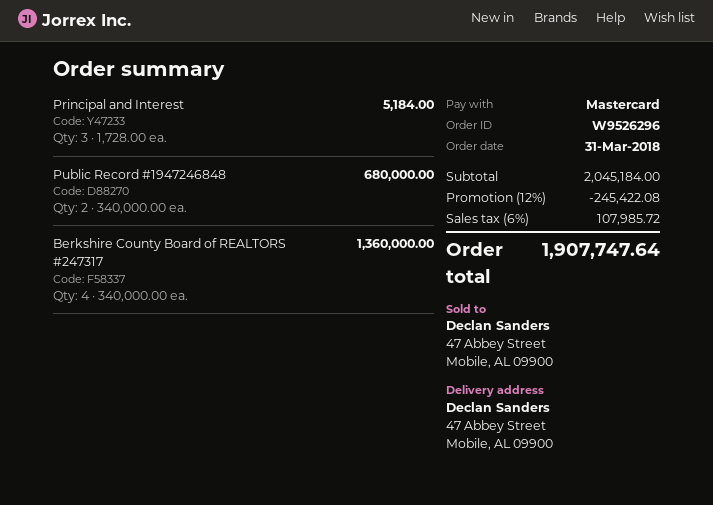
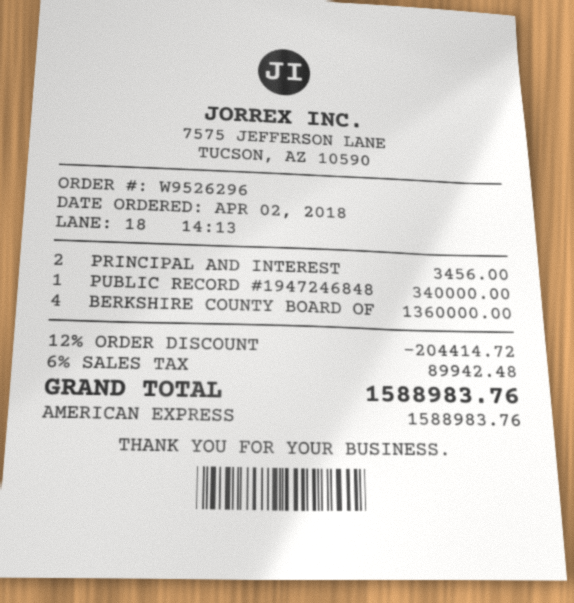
order date: 2018-03-31 -> 2018-04-02
payment method: Mastercard -> American Express
Principal and Interest: 3 for 5184.00 -> 2 for 3456.00
Public Record #1947246848: 2 for 680000.00 -> 1 for 340000.00
discount: 12% = 245422.08 -> 12% = 204414.72
tax: 6% = 107985.72 -> 6% = 89942.48
total: 1907747.64 -> 1588983.76

